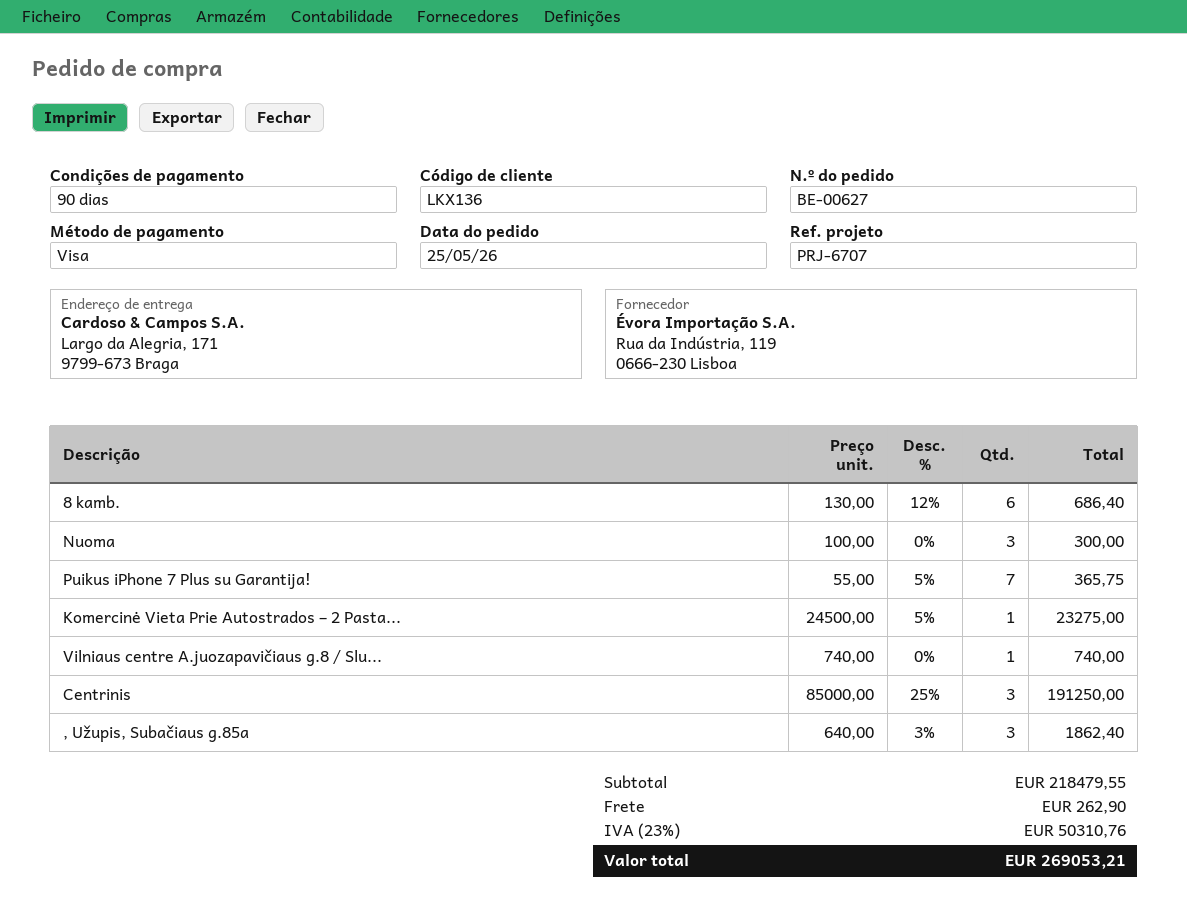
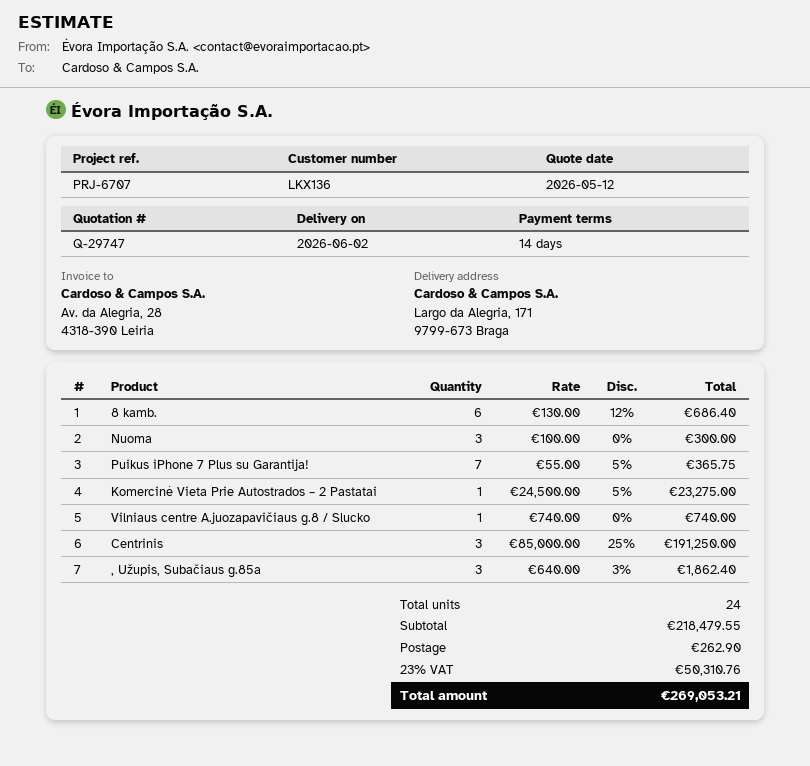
payment terms: 90 days -> 14 days

